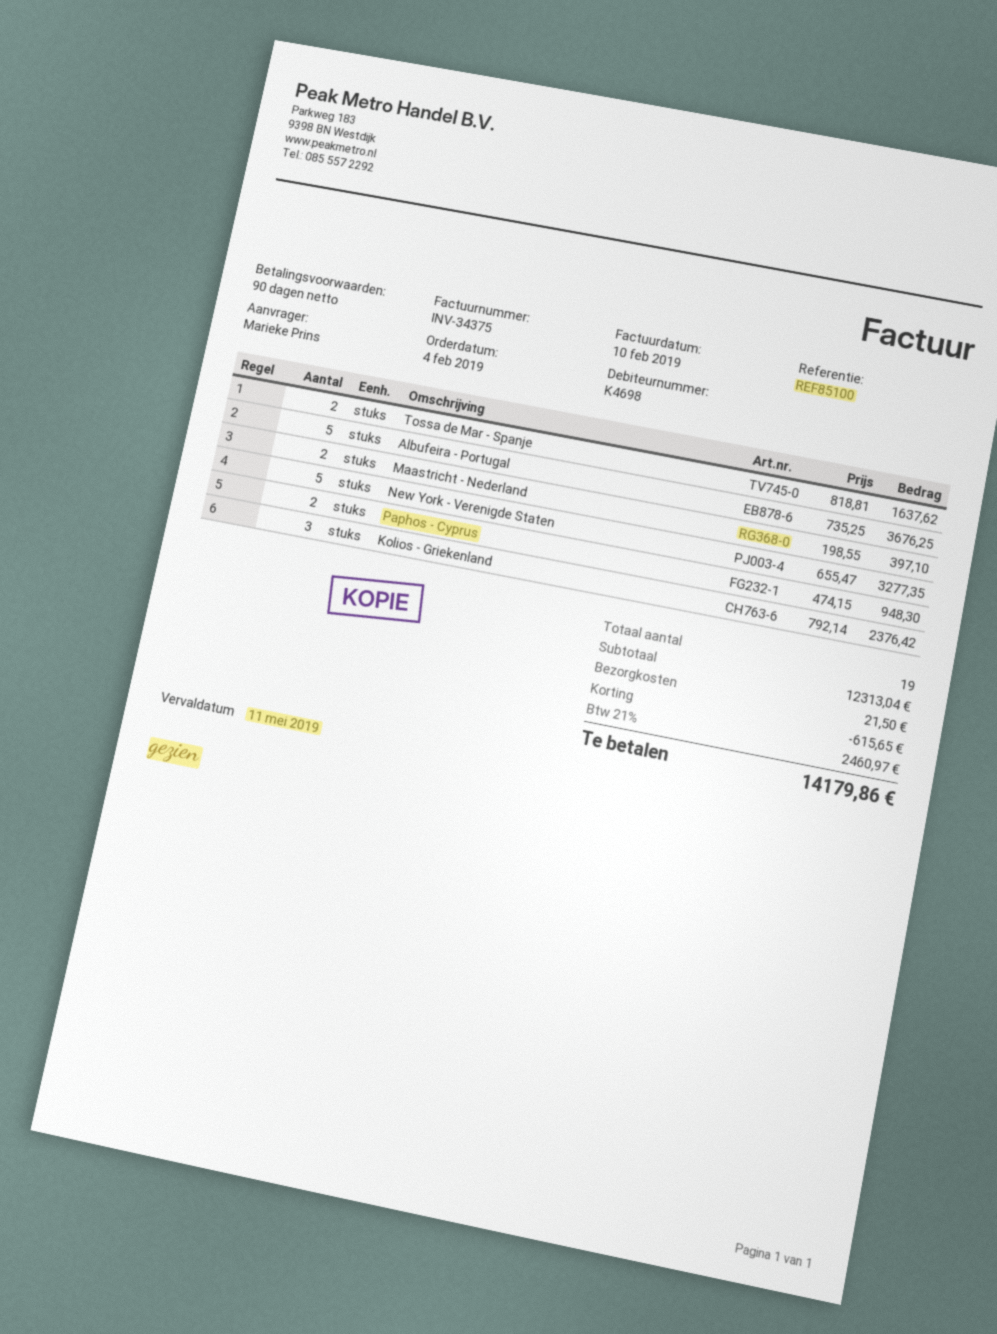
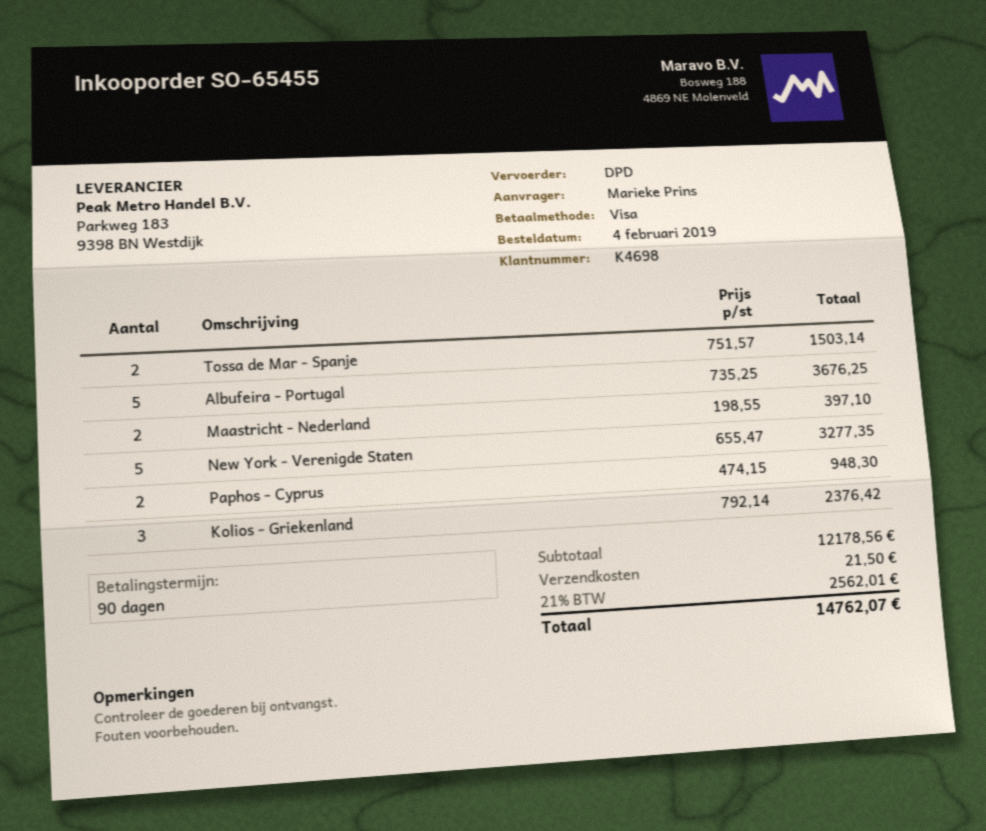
Tossa de Mar - Spanje: 2 x 818.81 = 1637.62 -> 2 x 751.57 = 1503.14
subtotal: 12313.04 -> 12178.56
discount: 615.65 -> none
tax: 21% = 2460.97 -> 21% = 2562.01
total: 14179.86 -> 14762.07

